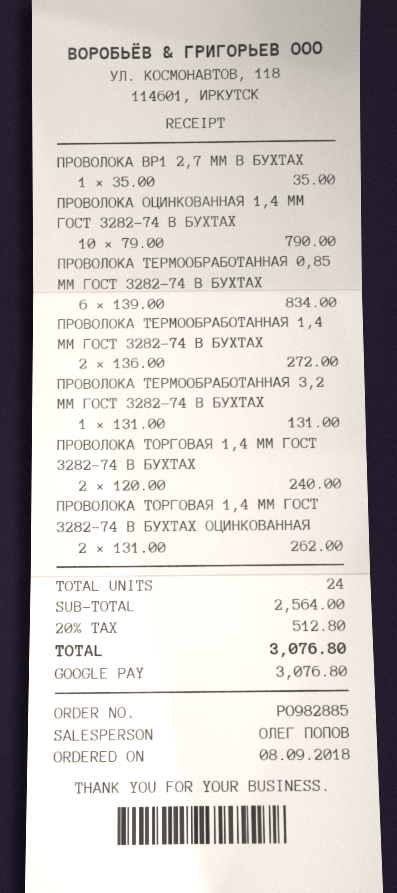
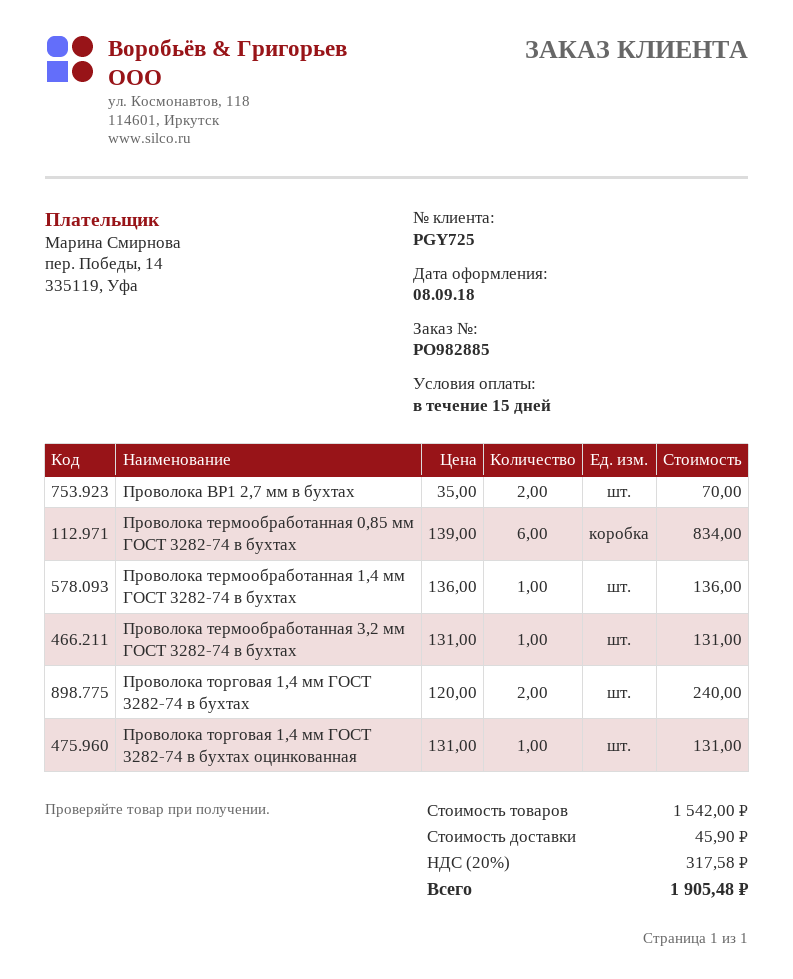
ПРОВОЛОКА ВР1 2,7 ММ В БУХТАХ: 1 x 35.00 = 35.00 -> 2 x 35.00 = 70.00
ПРОВОЛОКА ОЦИНКОВАННАЯ 1,4 ММ ГОСТ 3282-74 В БУХТАХ: 10 x 79.00 = 790.00 -> none
ПРОВОЛОКА ТЕРМООБРАБОТАННАЯ 1,4 ММ ГОСТ 3282-74 В БУХТАХ: 2 x 136.00 = 272.00 -> 1 x 136.00 = 136.00
ПРОВОЛОКА ТОРГОВАЯ 1,4 ММ ГОСТ 3282-74 В БУХТАХ ОЦИНКОВАННАЯ: 2 x 131.00 = 262.00 -> 1 x 131.00 = 131.00
subtotal: 2564.00 -> 1542.00
shipping: none -> 45.90
tax: 20% = 512.80 -> 20% = 317.58
total: 3076.80 -> 1905.48

